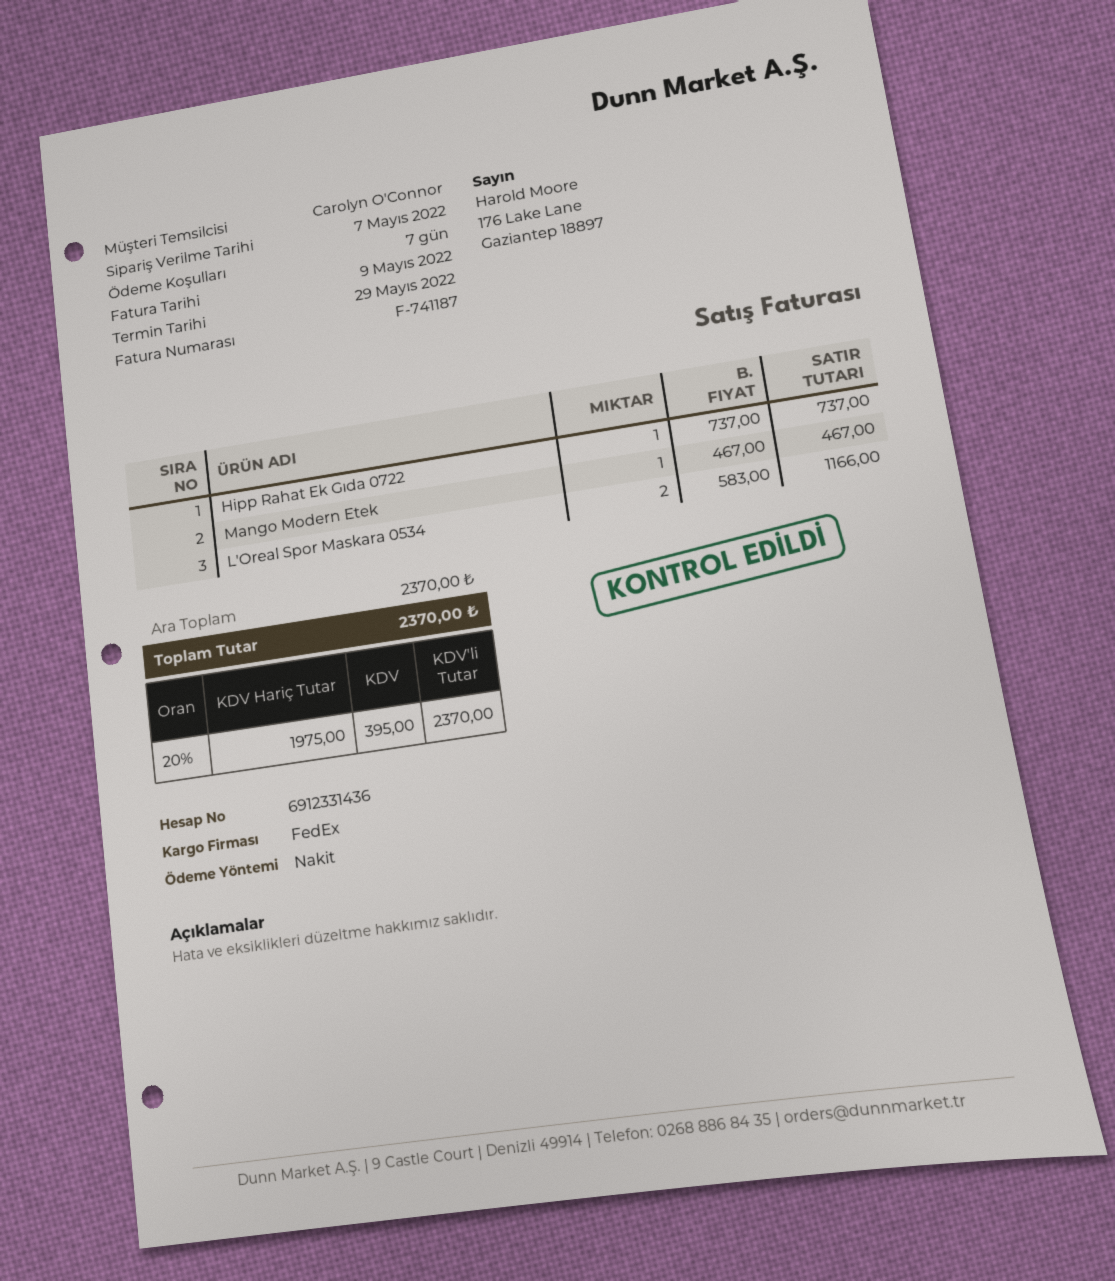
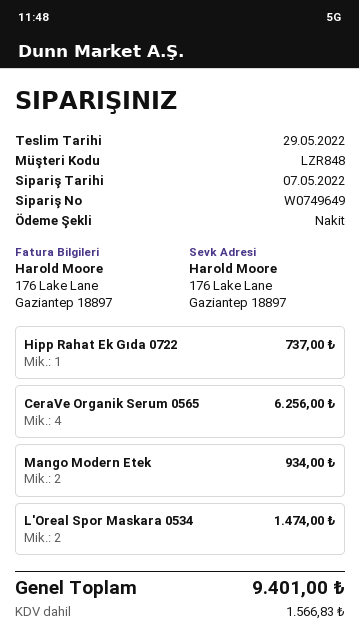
Mango Modern Etek: 1 for 467.00 -> 2 for 934.00
L'Oreal Spor Maskara 0534: 2 for 1166.00 -> 2 for 1474.00
CeraVe Organik Serum 0565: none -> 4 for 6256.00
tax: 395.00 -> 1566.83
total: 2370.00 -> 9401.00

